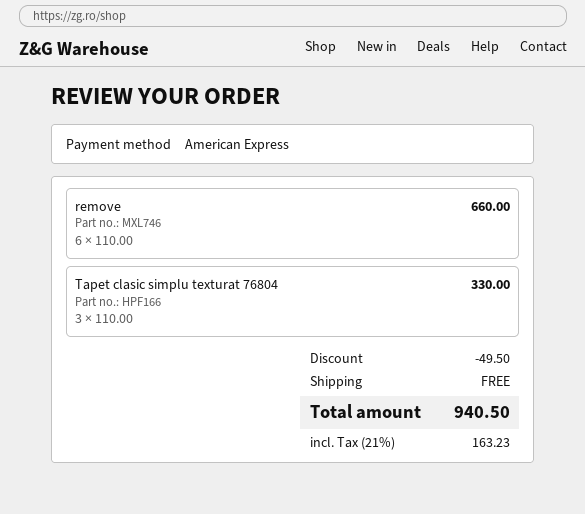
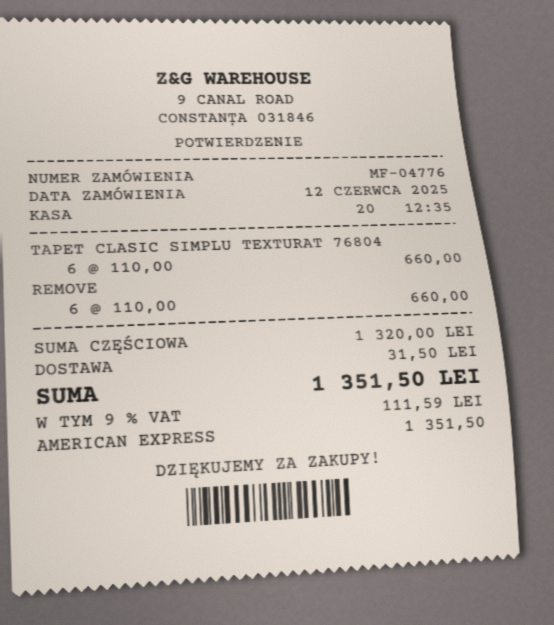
Tapet clasic simplu texturat 76804: 3 x 110.00 = 330.00 -> 6 x 110.00 = 660.00
discount: 49.50 -> none
shipping: 0.00 -> 31.50
tax: 21% = 163.23 -> 9% = 111.59
total: 940.50 -> 1351.50

